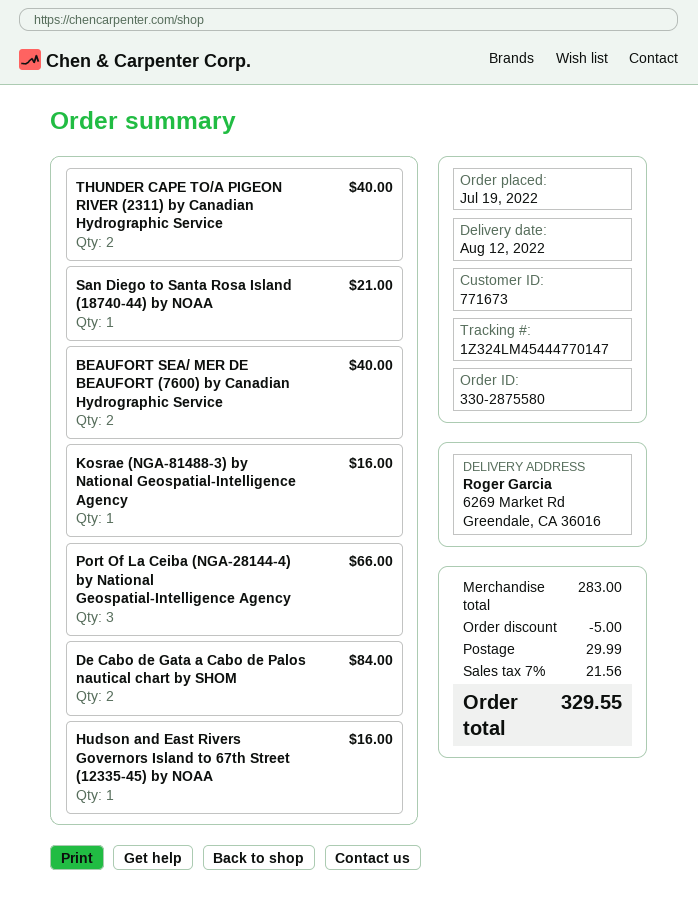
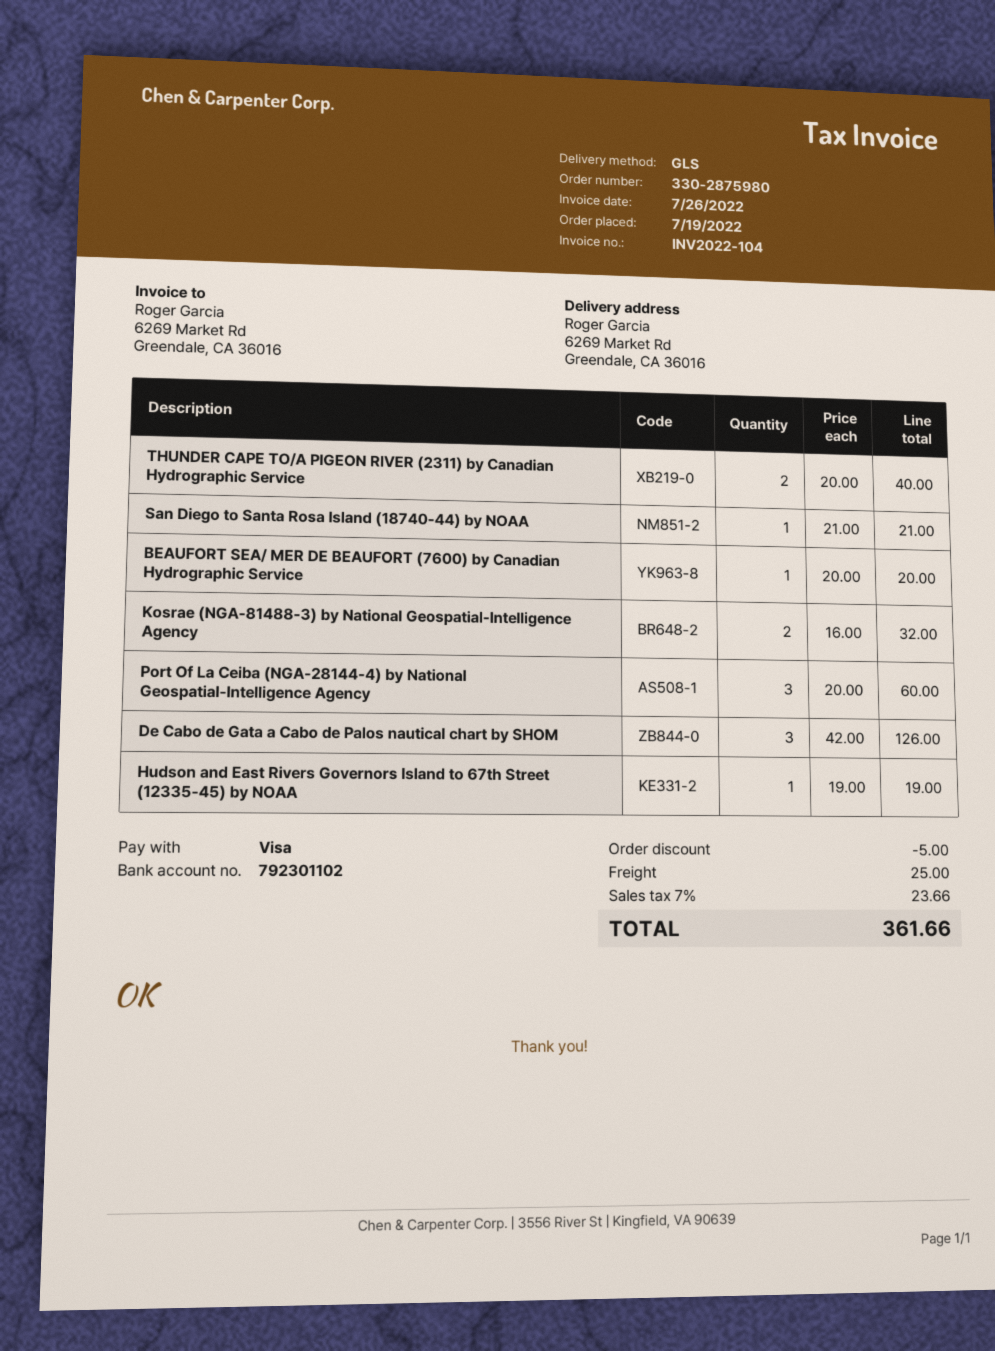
order number: 330-2875580 -> 330-2875980
BEAUFORT SEA/ MER DE BEAUFORT (7600) by Canadian Hydrographic Service: 2 for 40.00 -> 1 for 20.00
Kosrae (NGA-81488-3) by National Geospatial-Intelligence Agency: 1 for 16.00 -> 2 for 32.00
Port Of La Ceiba (NGA-28144-4) by National Geospatial-Intelligence Agency: 3 for 66.00 -> 3 for 60.00
De Cabo de Gata a Cabo de Palos nautical chart by SHOM: 2 for 84.00 -> 3 for 126.00
Hudson and East Rivers Governors Island to 67th Street (12335-45) by NOAA: 1 for 16.00 -> 1 for 19.00
shipping: 29.99 -> 25.00
tax: 7% = 21.56 -> 7% = 23.66
total: 329.55 -> 361.66

